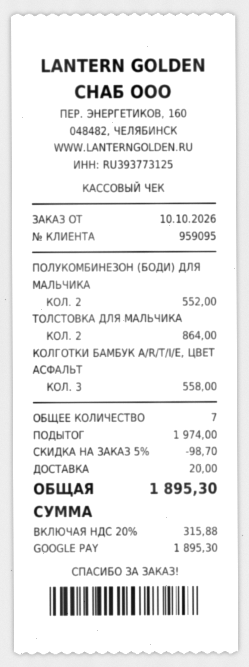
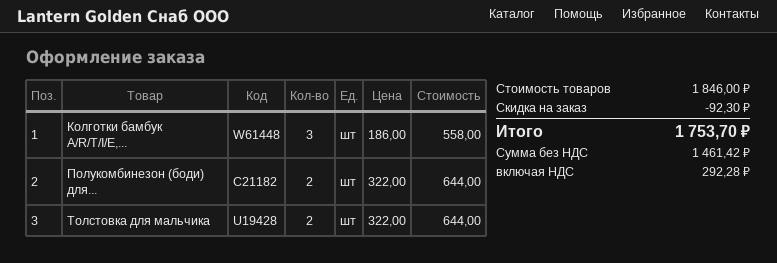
ПОЛУКОМБИНЕЗОН (БОДИ) ДЛЯ МАЛЬЧИКА: 2 for 552.00 -> 2 for 644.00
ТОЛСТОВКА ДЛЯ МАЛЬЧИКА: 2 for 864.00 -> 2 for 644.00
subtotal: 1974.00 -> 1846.00
discount: 98.70 -> 92.30
shipping: 20.00 -> none
tax: 315.88 -> 292.28
total: 1895.30 -> 1753.70

